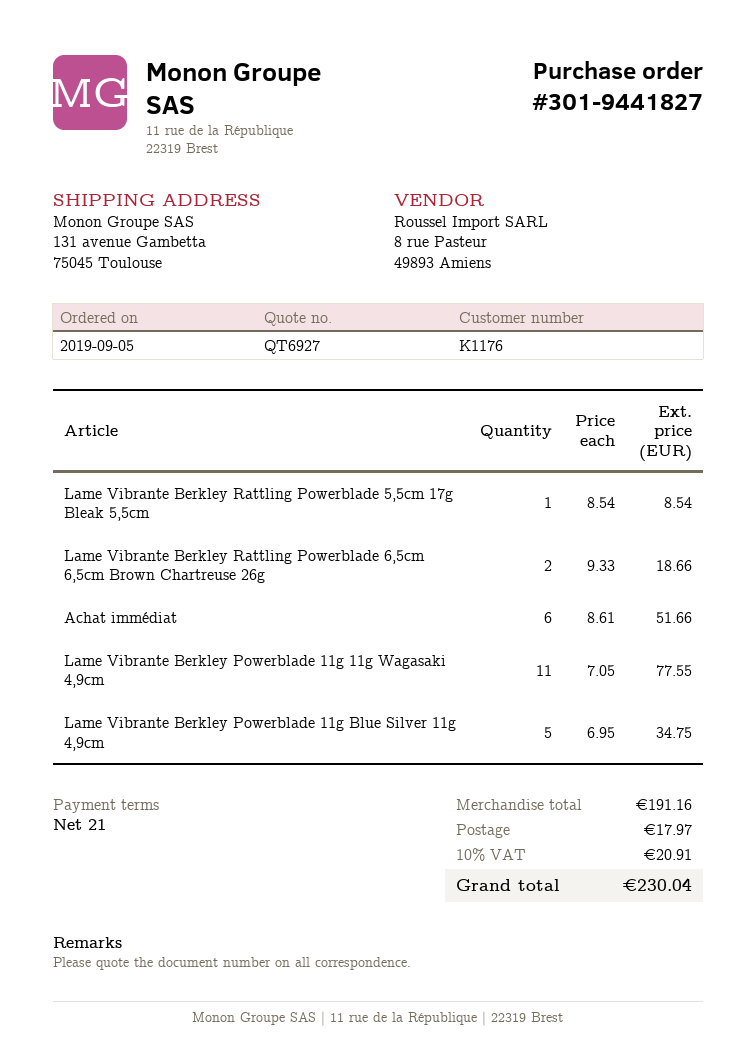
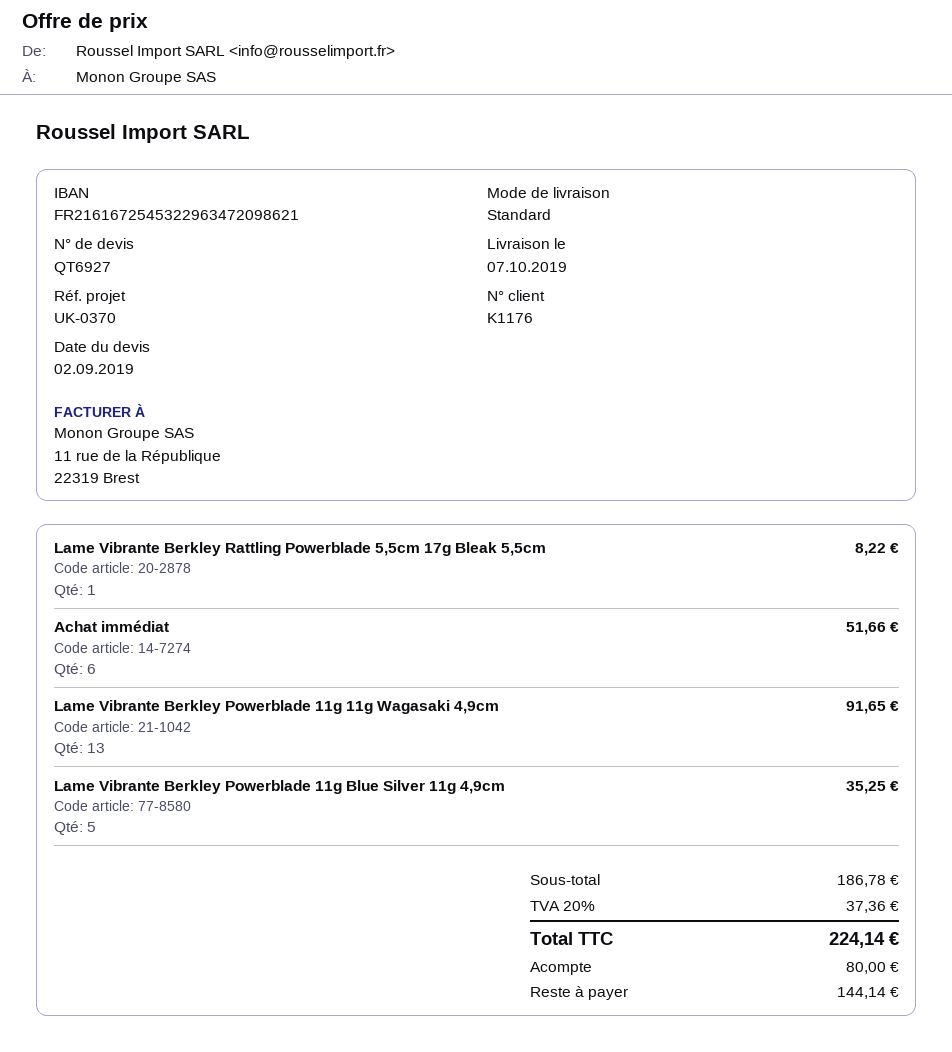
Lame Vibrante Berkley Rattling Powerblade 5,5cm 17g Bleak 5,5cm: 1 for 8.54 -> 1 for 8.22
Lame Vibrante Berkley Rattling Powerblade 6,5cm 6,5cm Brown Chartreuse 26g: 2 for 18.66 -> none
Lame Vibrante Berkley Powerblade 11g 11g Wagasaki 4,9cm: 11 for 77.55 -> 13 for 91.65
Lame Vibrante Berkley Powerblade 11g Blue Silver 11g 4,9cm: 5 for 34.75 -> 5 for 35.25
subtotal: 191.16 -> 186.78
shipping: 17.97 -> none
tax: 10% = 20.91 -> 20% = 37.36
total: 230.04 -> 224.14

